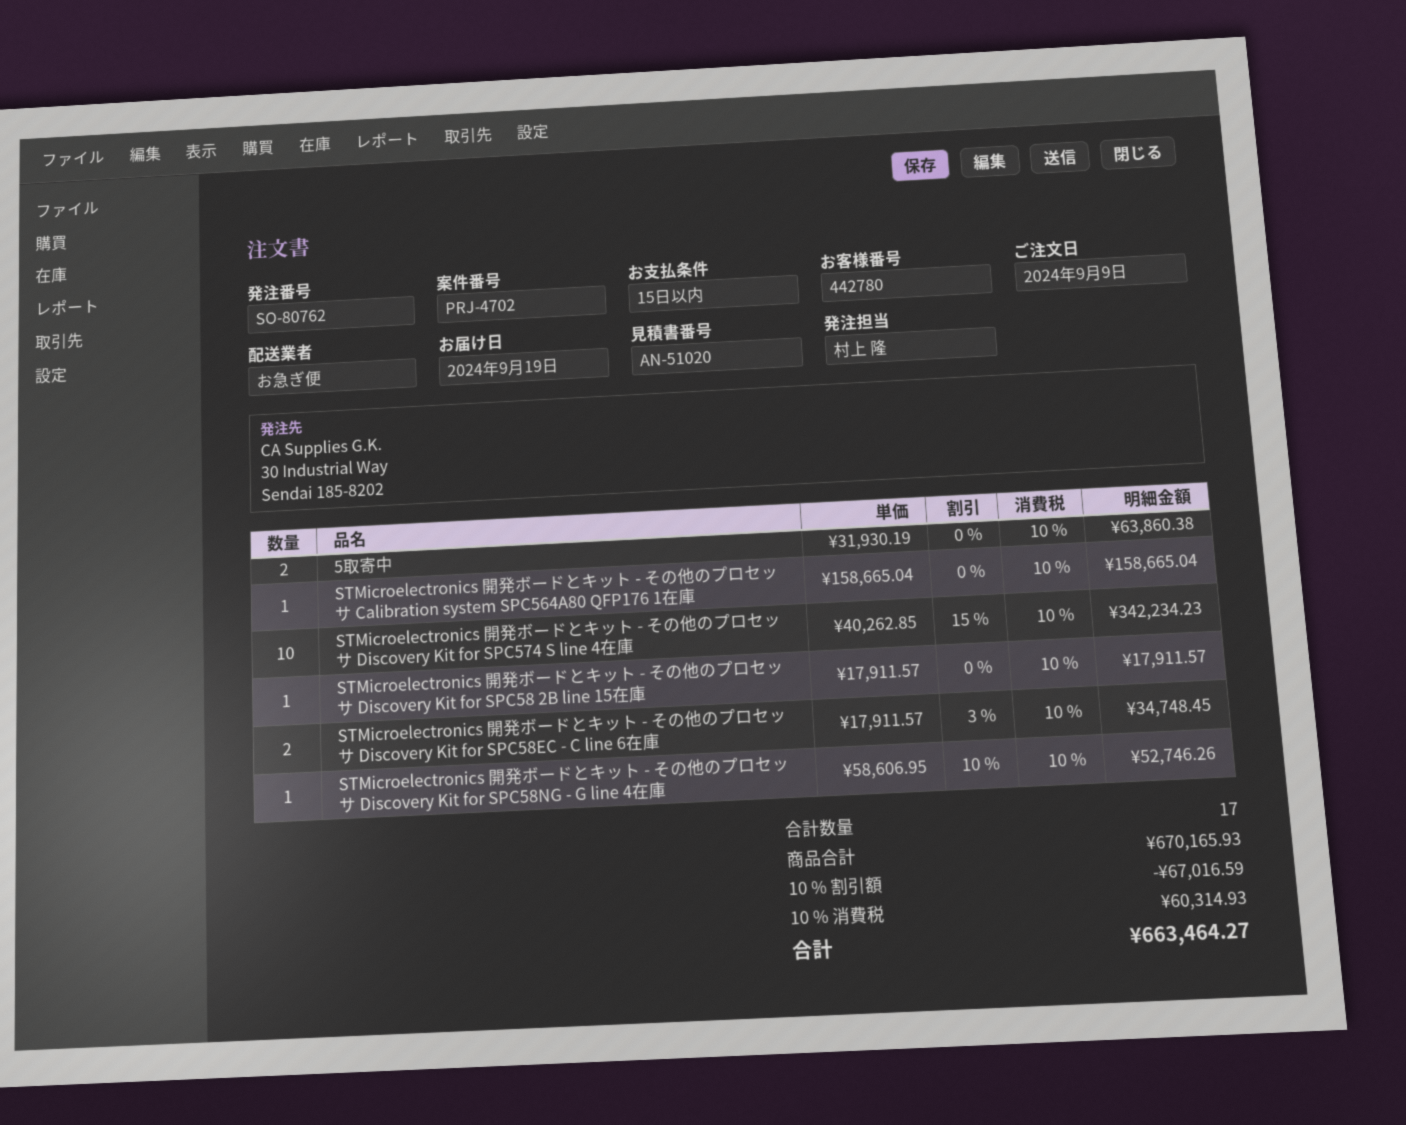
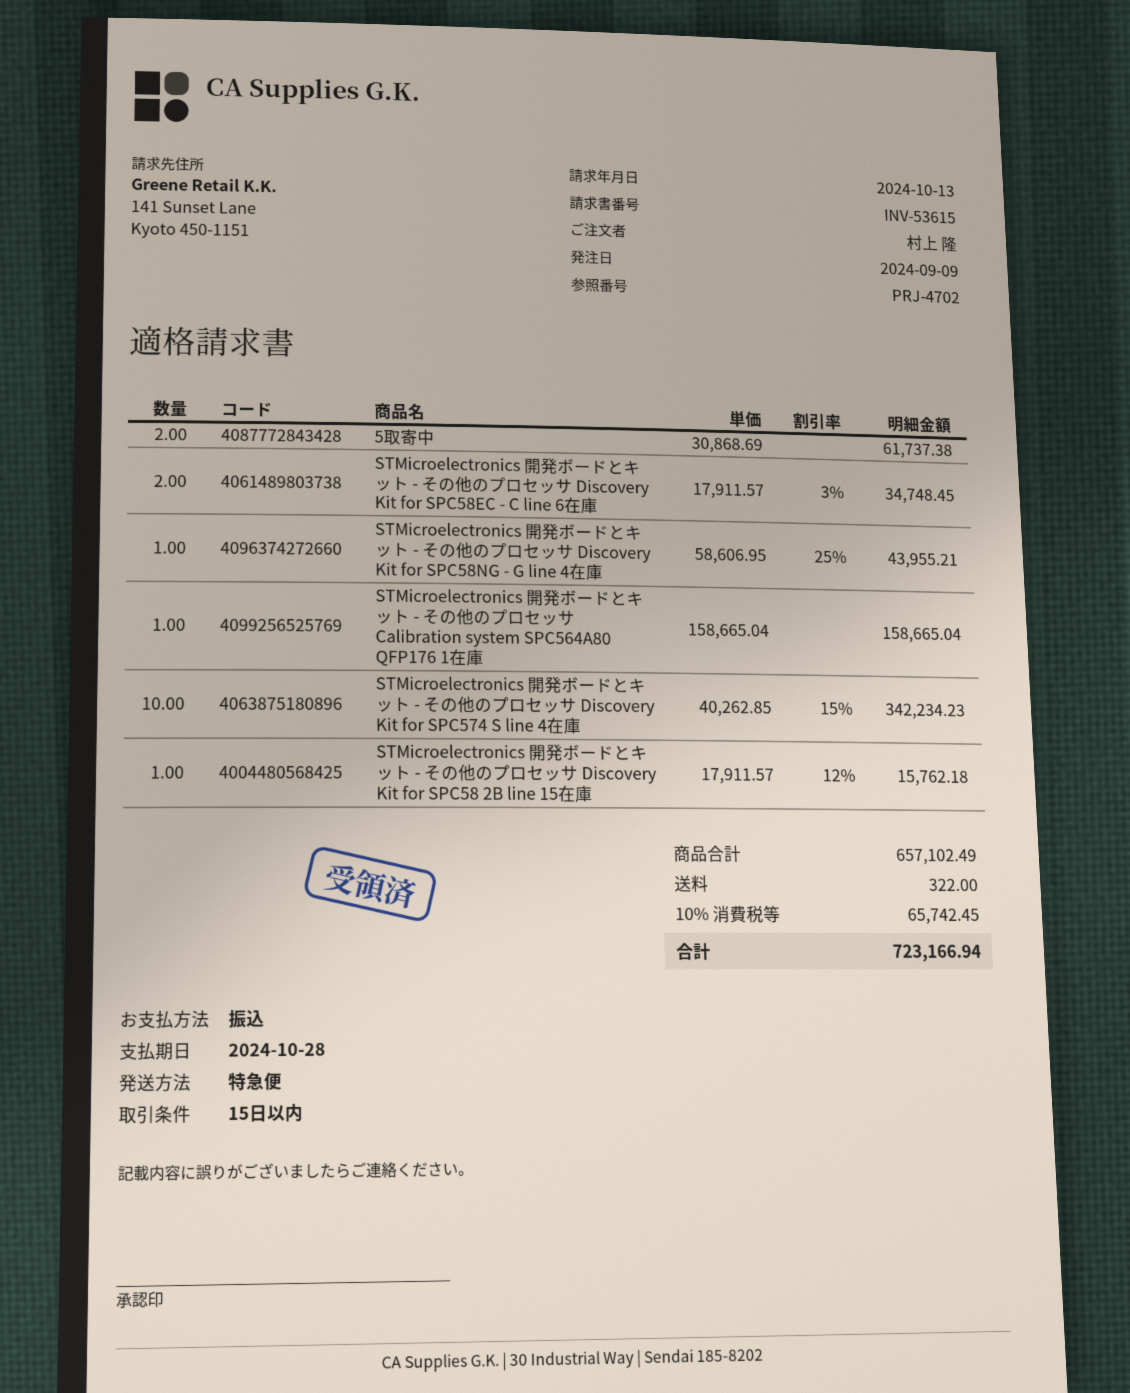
5取寄中: 2 x 31930.19 = 63860.38 -> 2 x 30868.69 = 61737.38
STMicroelectronics 開発ボードとキット - その他のプロセッサ Discovery Kit for SPC58 2B line 15在庫: 1 x 17911.57 = 17911.57 -> 1 x 17911.57 - 12% = 15762.18
STMicroelectronics 開発ボードとキット - その他のプロセッサ Discovery Kit for SPC58NG - G line 4在庫: 1 x 58606.95 - 10% = 52746.26 -> 1 x 58606.95 - 25% = 43955.21
subtotal: 670165.93 -> 657102.49
discount: 10% = 67016.59 -> none
shipping: none -> 322.00
tax: 10% = 60314.93 -> 10% = 65742.45
total: 663464.27 -> 723166.94

